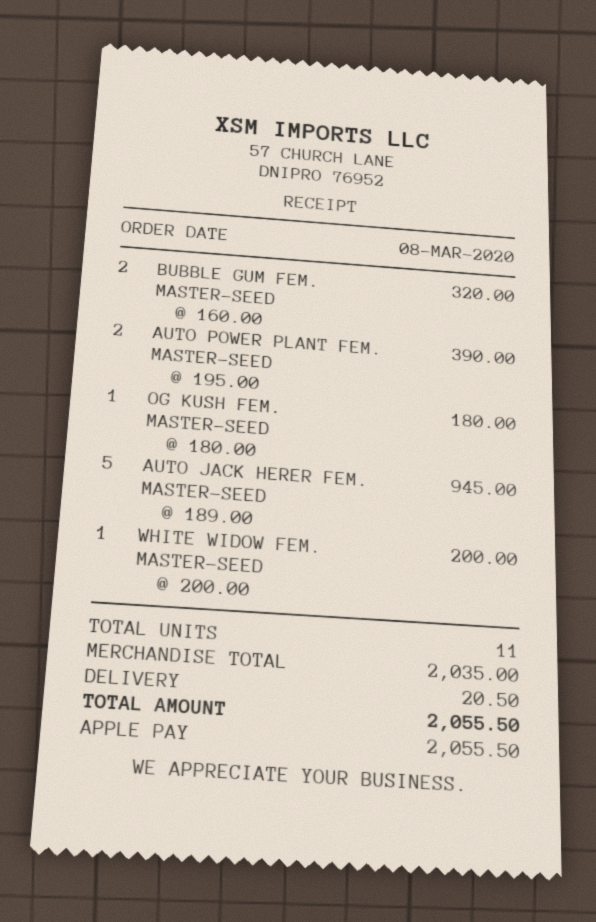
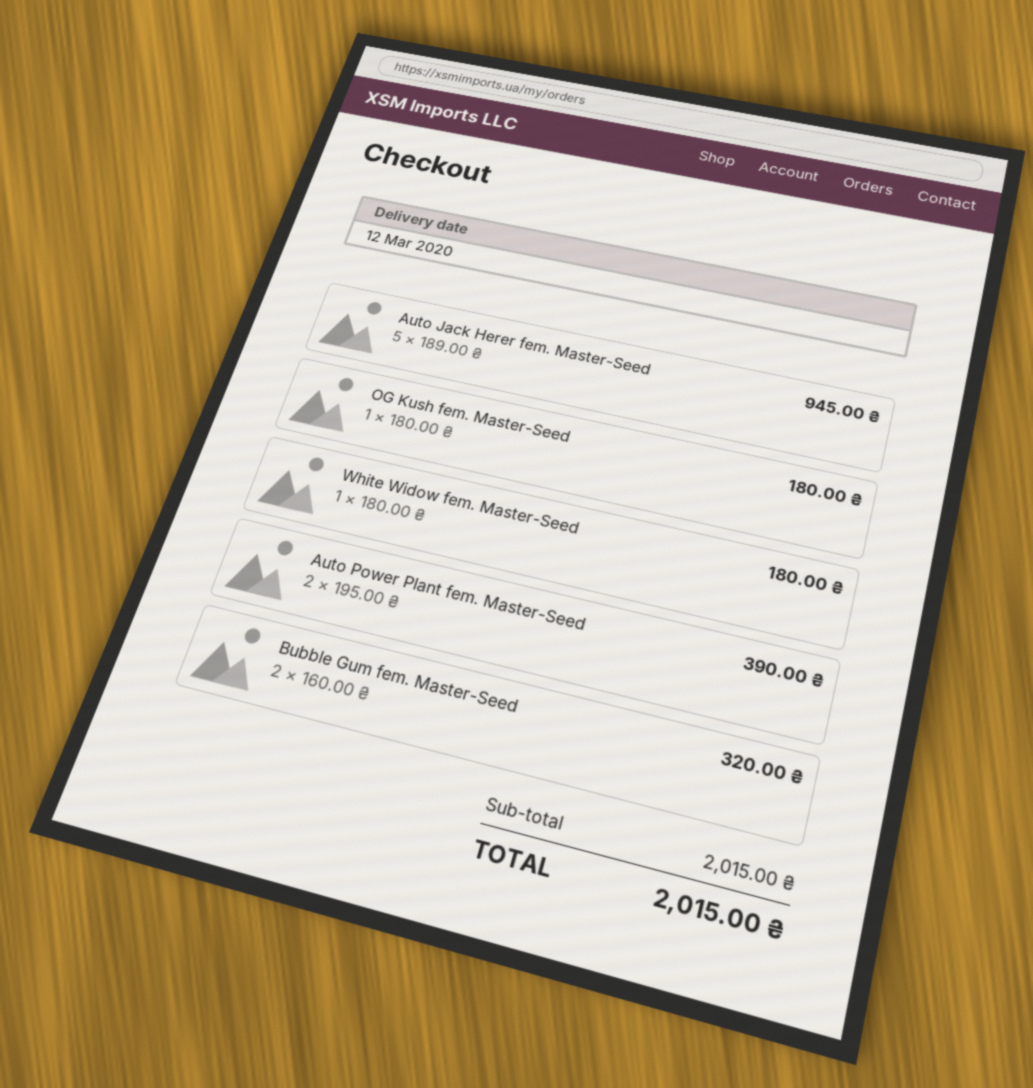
WHITE WIDOW FEM. MASTER-SEED: 1 x 200.00 = 200.00 -> 1 x 180.00 = 180.00
subtotal: 2035.00 -> 2015.00
shipping: 20.50 -> none
total: 2055.50 -> 2015.00

